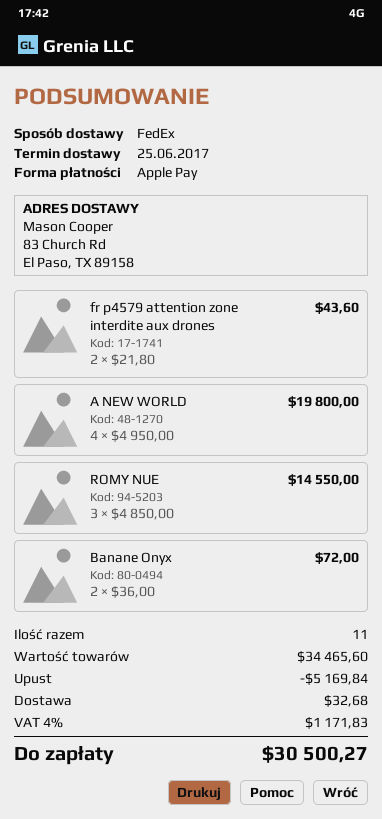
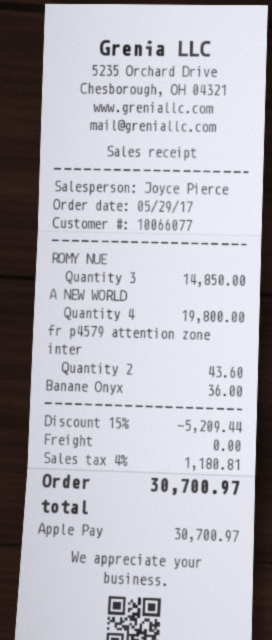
ROMY NUE: 3 for 14550.00 -> 3 for 14850.00
Banane Onyx: 2 for 72.00 -> 1 for 36.00
discount: 5169.84 -> 5209.44
shipping: 32.68 -> 0.00
tax: 4% = 1171.83 -> 4% = 1180.81
total: 30500.27 -> 30700.97

